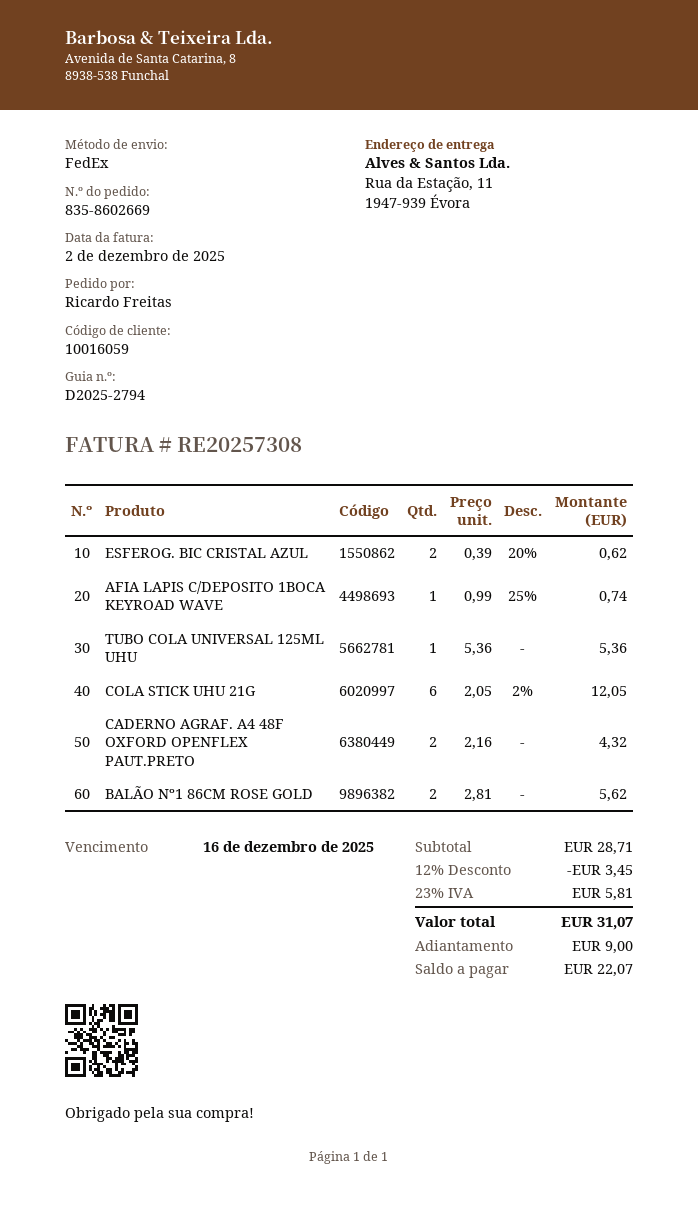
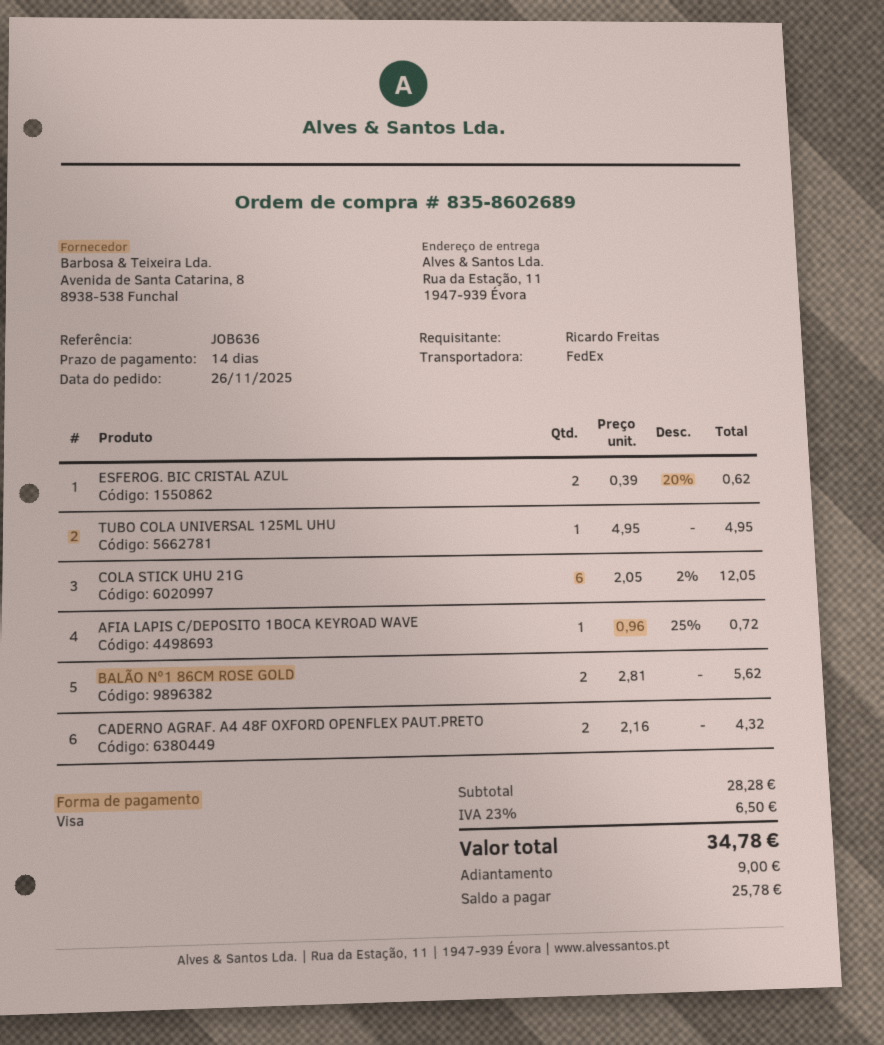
order number: 835-8602669 -> 835-8602689
AFIA LAPIS C/DEPOSITO 1BOCA KEYROAD WAVE: 1 x 0.99 - 25% = 0.74 -> 1 x 0.96 - 25% = 0.72
TUBO COLA UNIVERSAL 125ML UHU: 1 x 5.36 = 5.36 -> 1 x 4.95 = 4.95
subtotal: 28.71 -> 28.28
discount: 12% = 3.45 -> none
tax: 23% = 5.81 -> 23% = 6.50
total: 31.07 -> 34.78
balance: 22.07 -> 25.78

